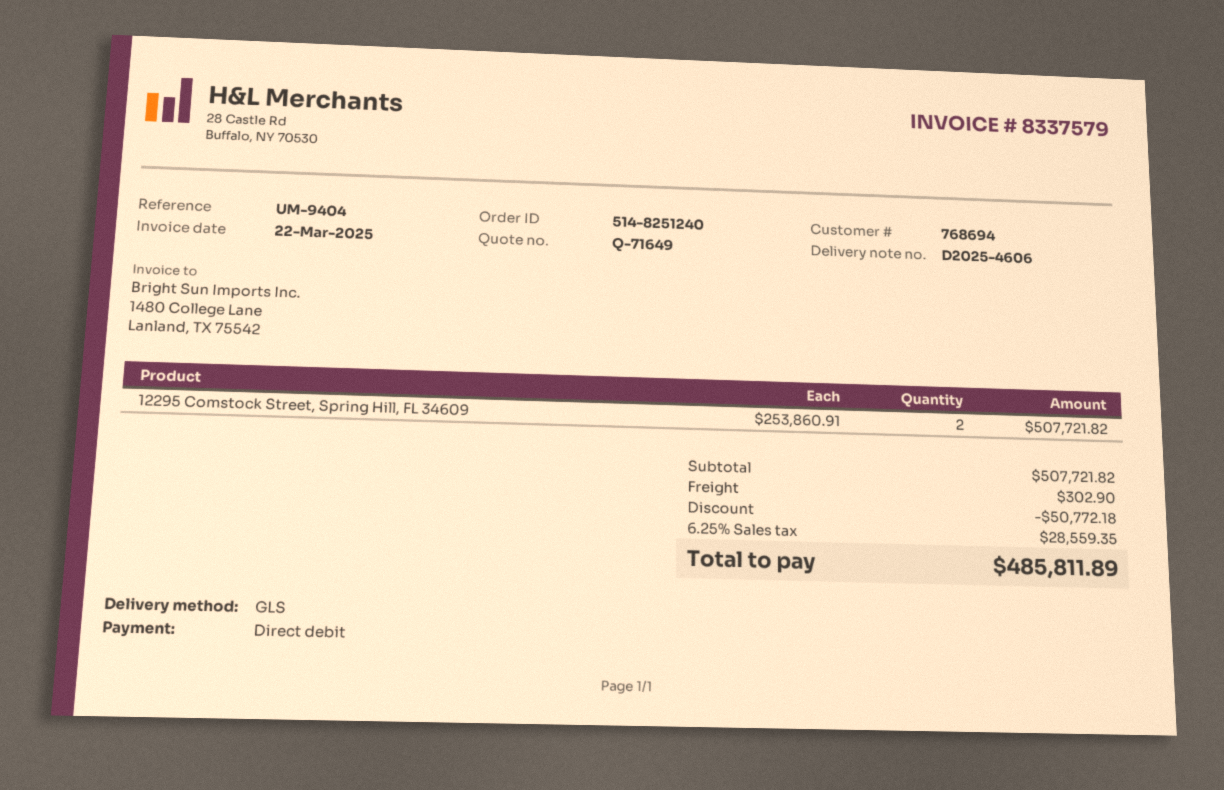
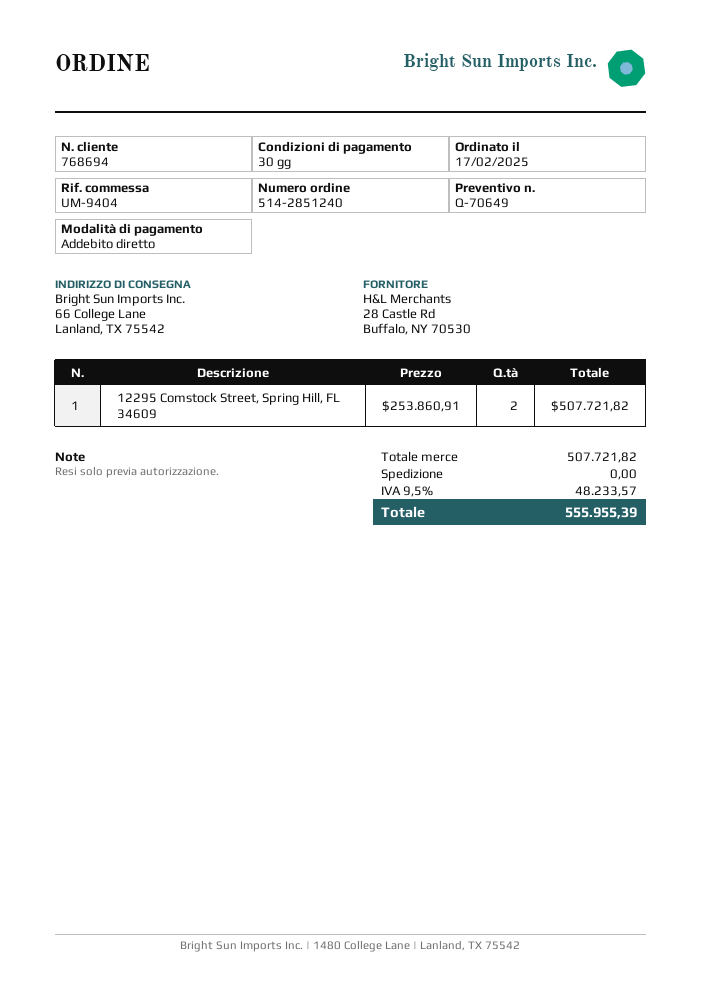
quote number: Q-71649 -> Q-70649
order number: 514-8251240 -> 514-2851240
discount: 50772.18 -> none
shipping: 302.90 -> 0.00
tax: 6.25% = 28559.35 -> 9.5% = 48233.57
total: 485811.89 -> 555955.39

